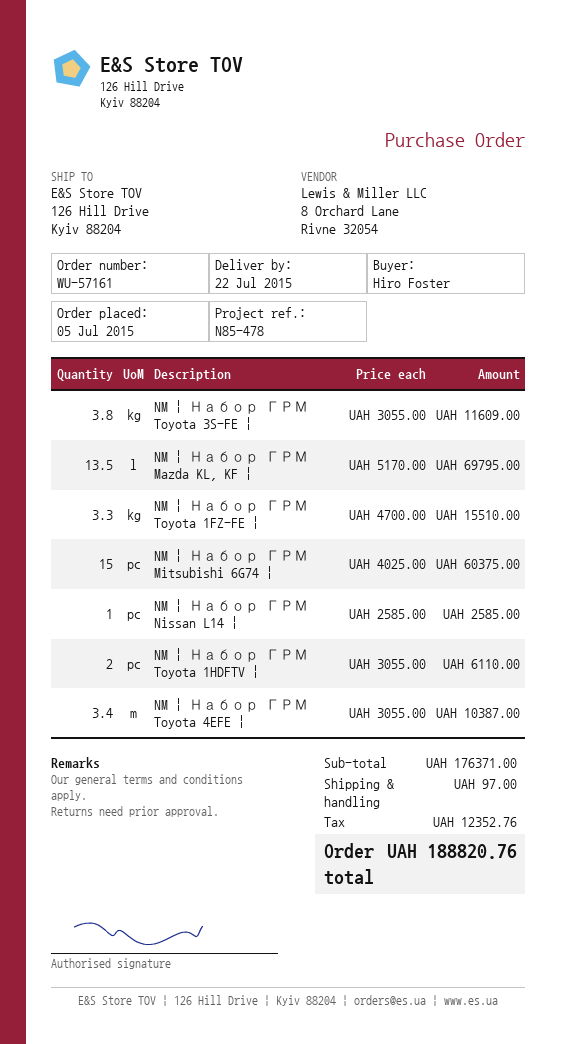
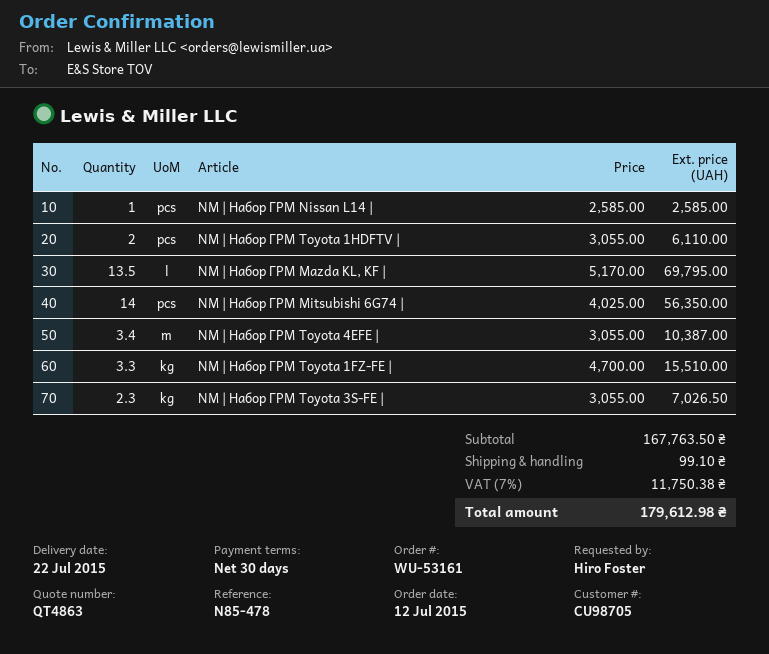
order number: WU-57161 -> WU-53161
order date: 2015-07-05 -> 2015-07-12
NM | Набор ГРМ Toyota 3S-FE |: 3.8 x 3055.00 = 11609.00 -> 2.3 x 3055.00 = 7026.50
NM | Набор ГРМ Mitsubishi 6G74 |: 15 x 4025.00 = 60375.00 -> 14 x 4025.00 = 56350.00
subtotal: 176371.00 -> 167763.50
shipping: 97.00 -> 99.10
tax: 12352.76 -> 11750.38
total: 188820.76 -> 179612.98

